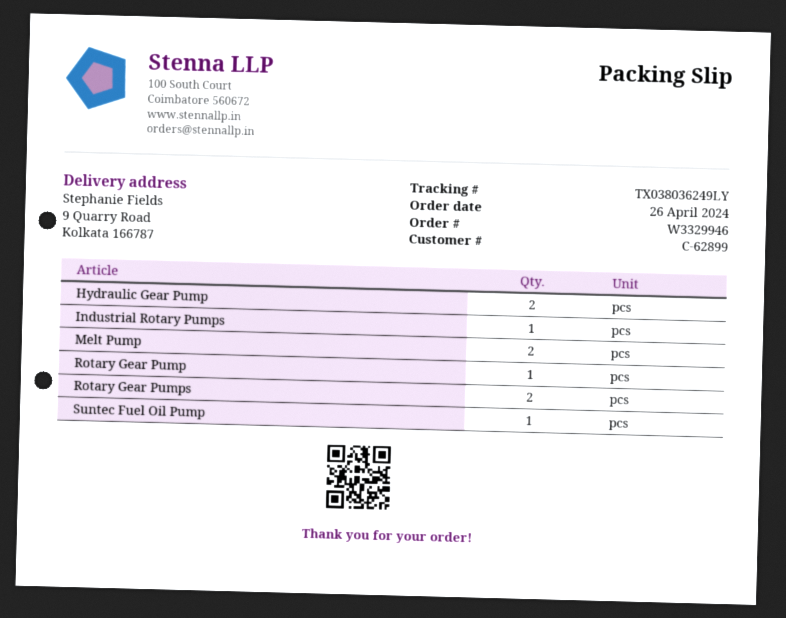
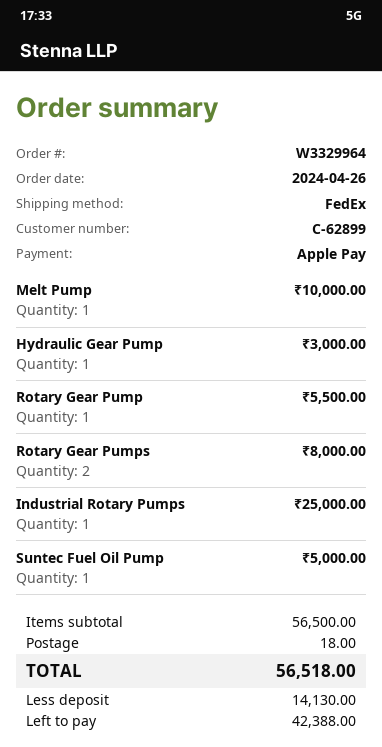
order number: W3329946 -> W3329964
Hydraulic Gear Pump: 2 -> 1
Melt Pump: 2 -> 1

